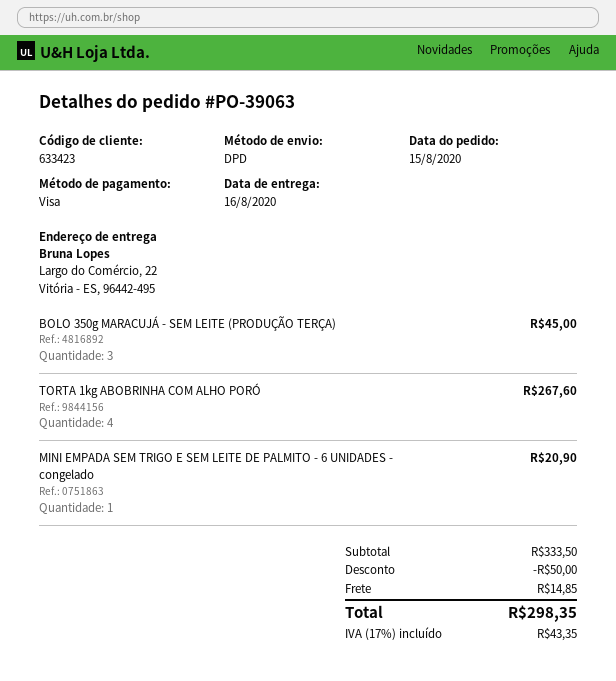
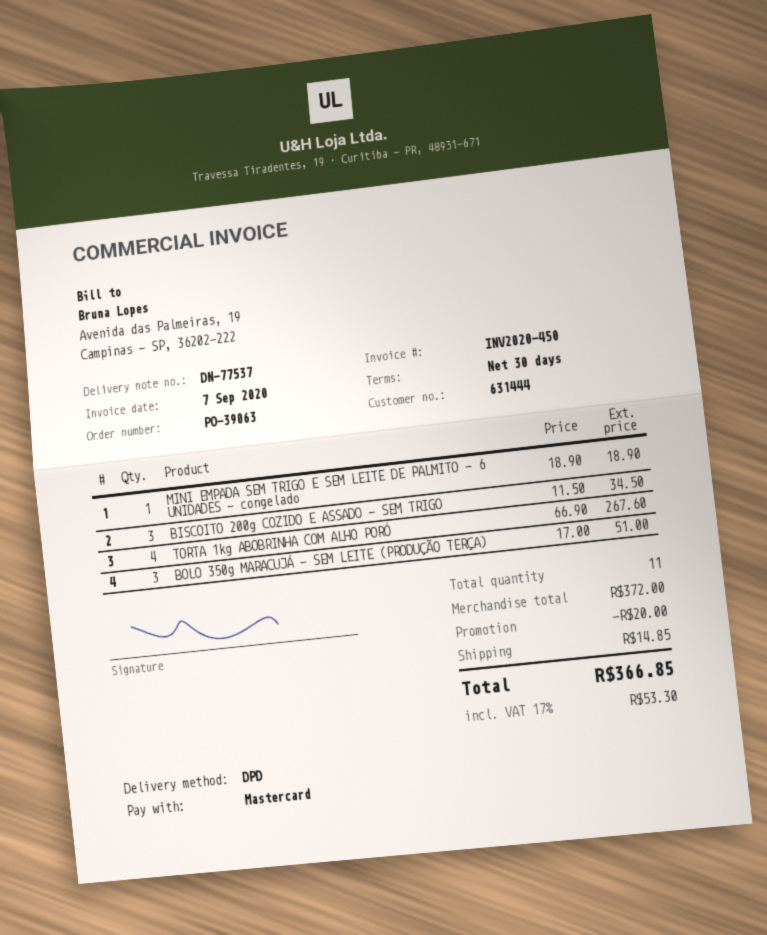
customer number: 633423 -> 631444
payment method: Visa -> Mastercard
BOLO 350g MARACUJÁ - SEM LEITE (PRODUÇÃO TERÇA): 3 for 45.00 -> 3 for 51.00
MINI EMPADA SEM TRIGO E SEM LEITE DE PALMITO - 6 UNIDADES - congelado: 1 for 20.90 -> 1 for 18.90
BISCOITO 200g COZIDO E ASSADO - SEM TRIGO: none -> 3 for 34.50
subtotal: 333.50 -> 372.00
discount: 50.00 -> 20.00
tax: 17% = 43.35 -> 17% = 53.30
total: 298.35 -> 366.85

